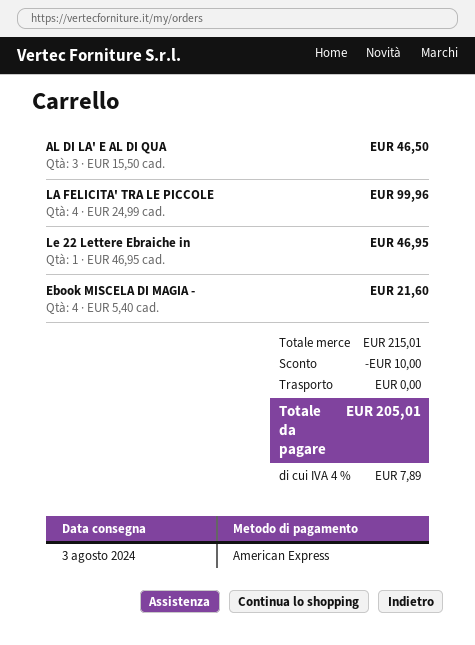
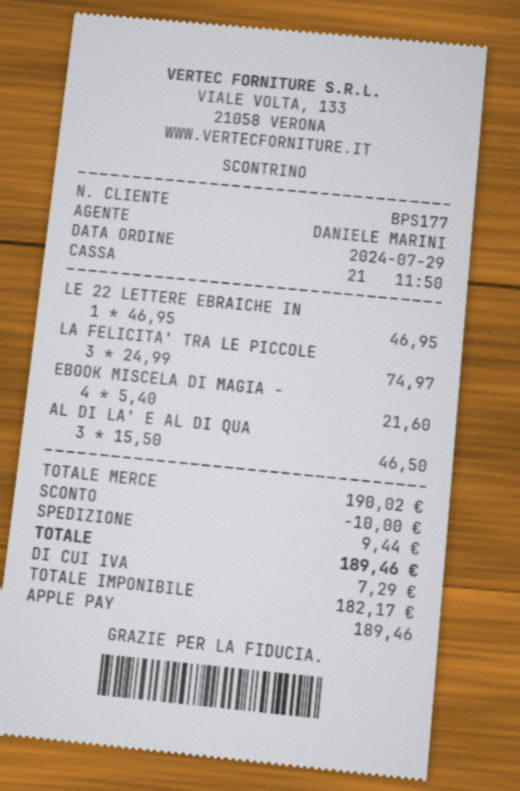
payment method: American Express -> Apple Pay
LA FELICITA' TRA LE PICCOLE: 4 x 24.99 = 99.96 -> 3 x 24.99 = 74.97
subtotal: 215.01 -> 190.02
shipping: 0.00 -> 9.44
tax: 7.89 -> 7.29
total: 205.01 -> 189.46

